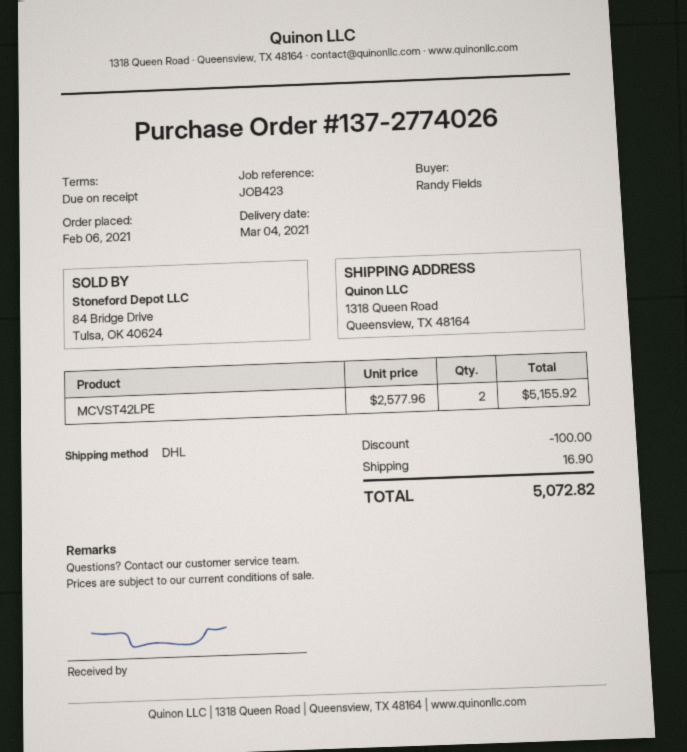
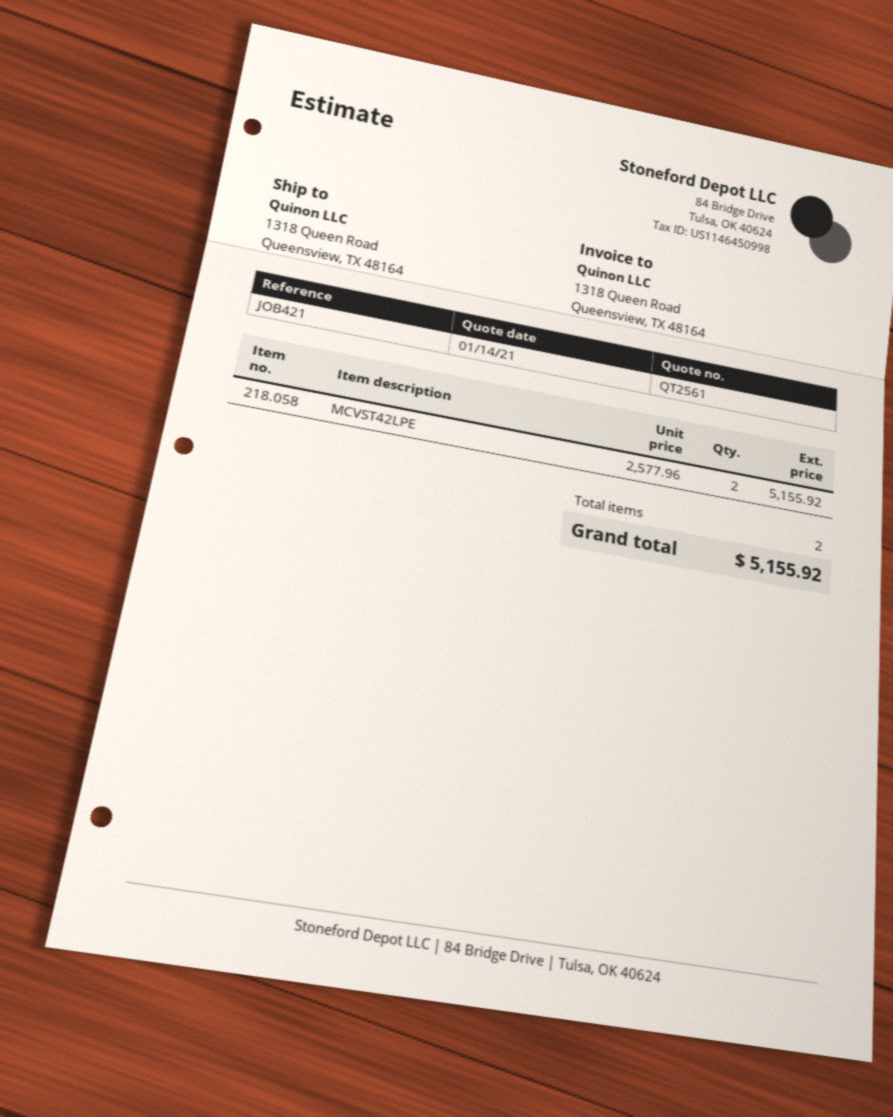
reference: JOB423 -> JOB421
discount: 100.00 -> none
shipping: 16.90 -> none
total: 5072.82 -> 5155.92

